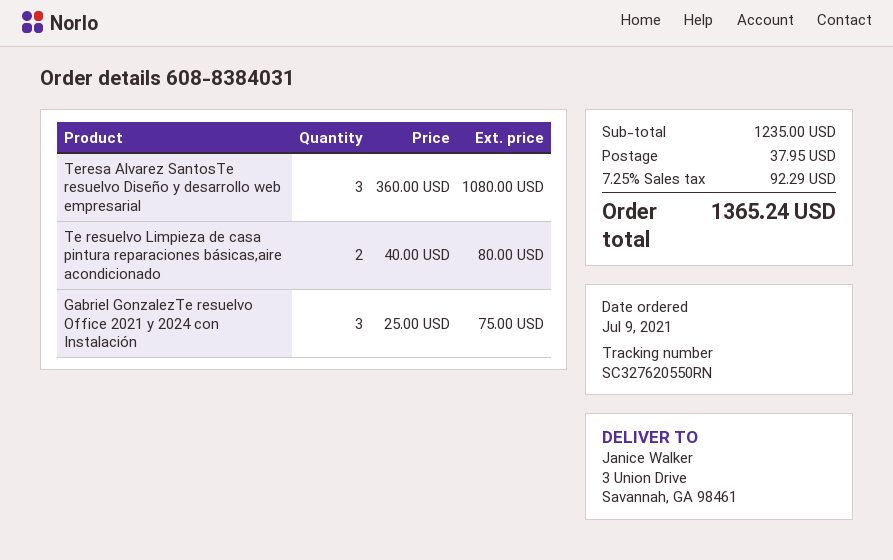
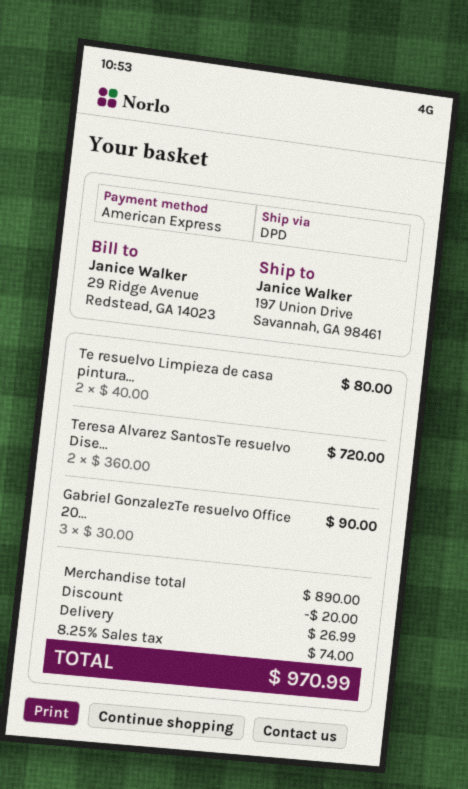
ship to: 3 Union Drive, Savannah, GA 98461 -> 197 Union Drive, Savannah, GA 98461
Teresa Alvarez SantosTe resuelvo Diseño y desarrollo web empresarial: 3 x 360.00 = 1080.00 -> 2 x 360.00 = 720.00
Gabriel GonzalezTe resuelvo Office 2021 y 2024 con Instalación: 3 x 25.00 = 75.00 -> 3 x 30.00 = 90.00
subtotal: 1235.00 -> 890.00
discount: none -> 20.00
shipping: 37.95 -> 26.99
tax: 7.25% = 92.29 -> 8.25% = 74.00
total: 1365.24 -> 970.99

